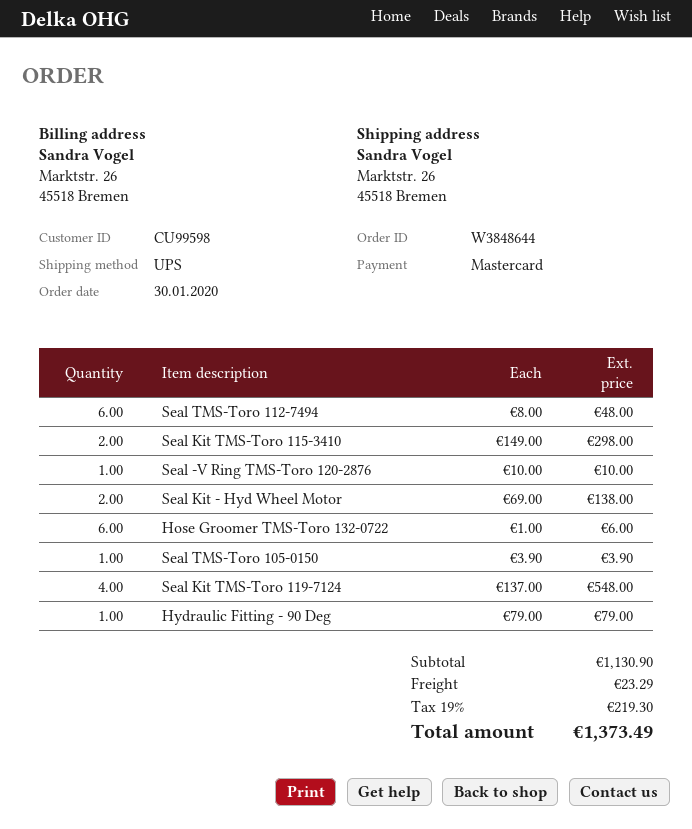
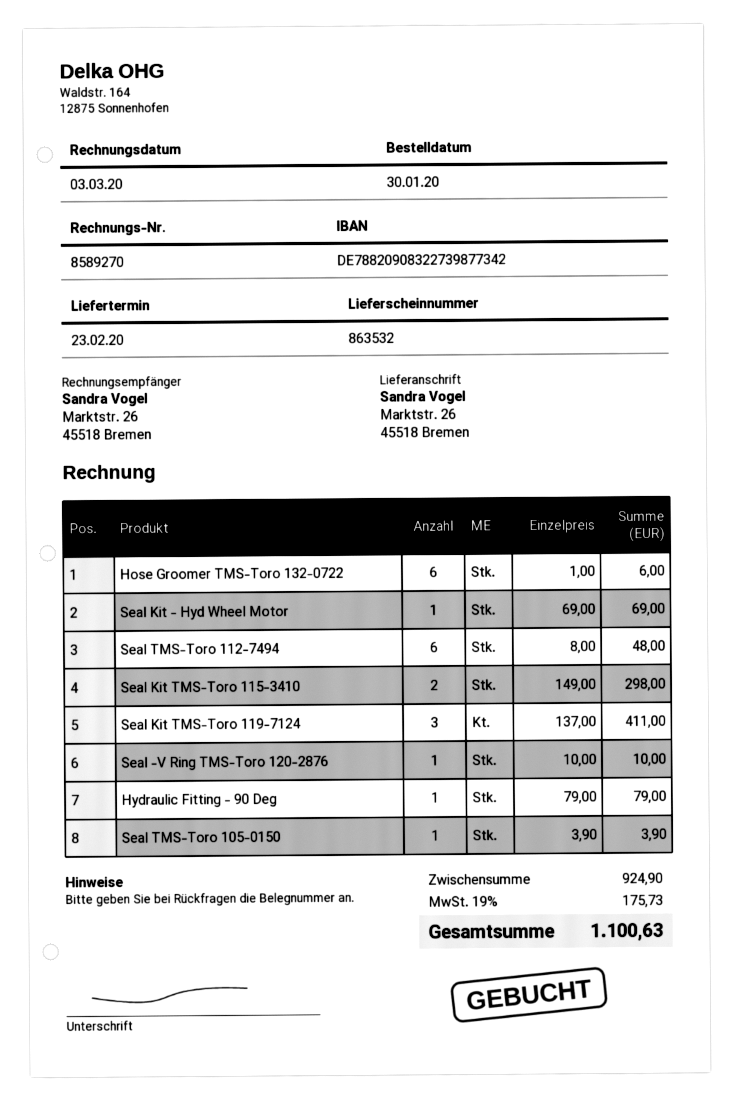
Seal Kit - Hyd Wheel Motor: 2 x 69.00 = 138.00 -> 1 x 69.00 = 69.00
Seal Kit TMS-Toro 119-7124: 4 x 137.00 = 548.00 -> 3 x 137.00 = 411.00
subtotal: 1130.90 -> 924.90
shipping: 23.29 -> none
tax: 19% = 219.30 -> 19% = 175.73
total: 1373.49 -> 1100.63

